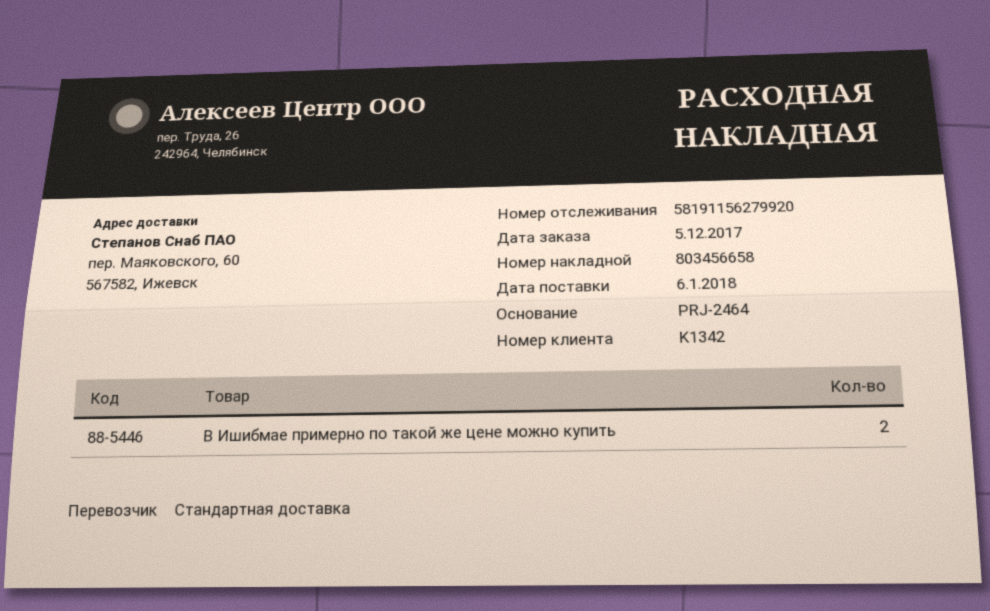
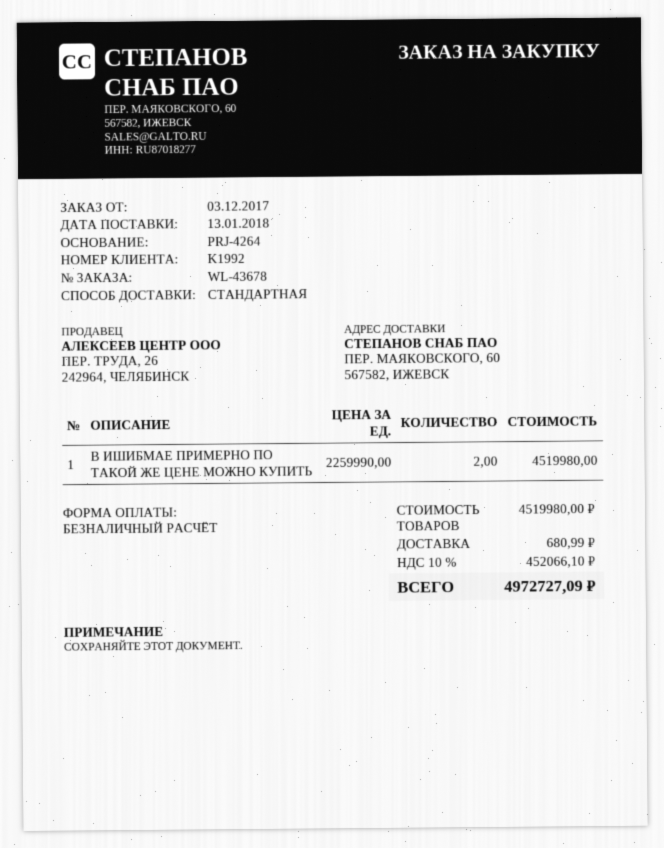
order date: 2017-12-05 -> 2017-12-03
delivery date: 2018-01-06 -> 2018-01-13
customer number: K1342 -> K1992
reference: PRJ-2464 -> PRJ-4264

